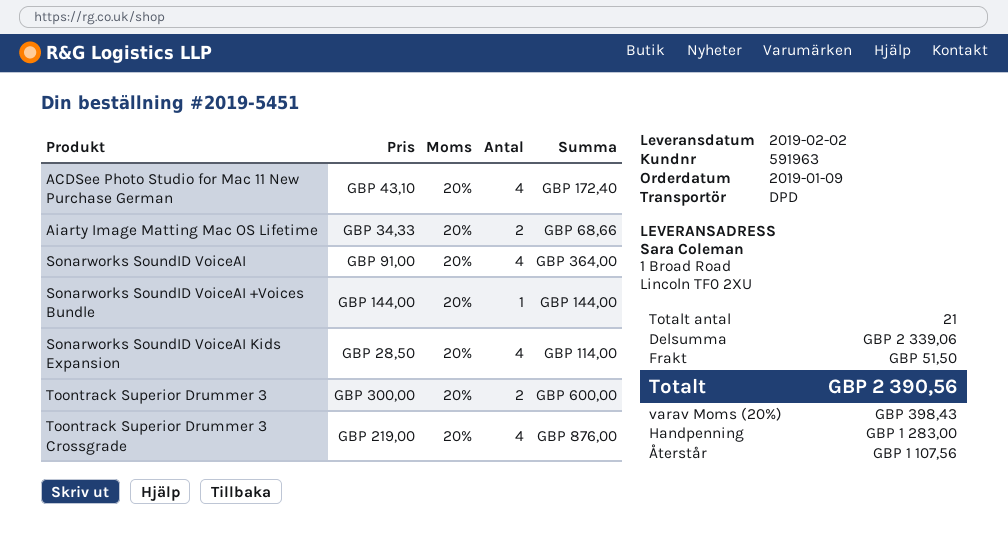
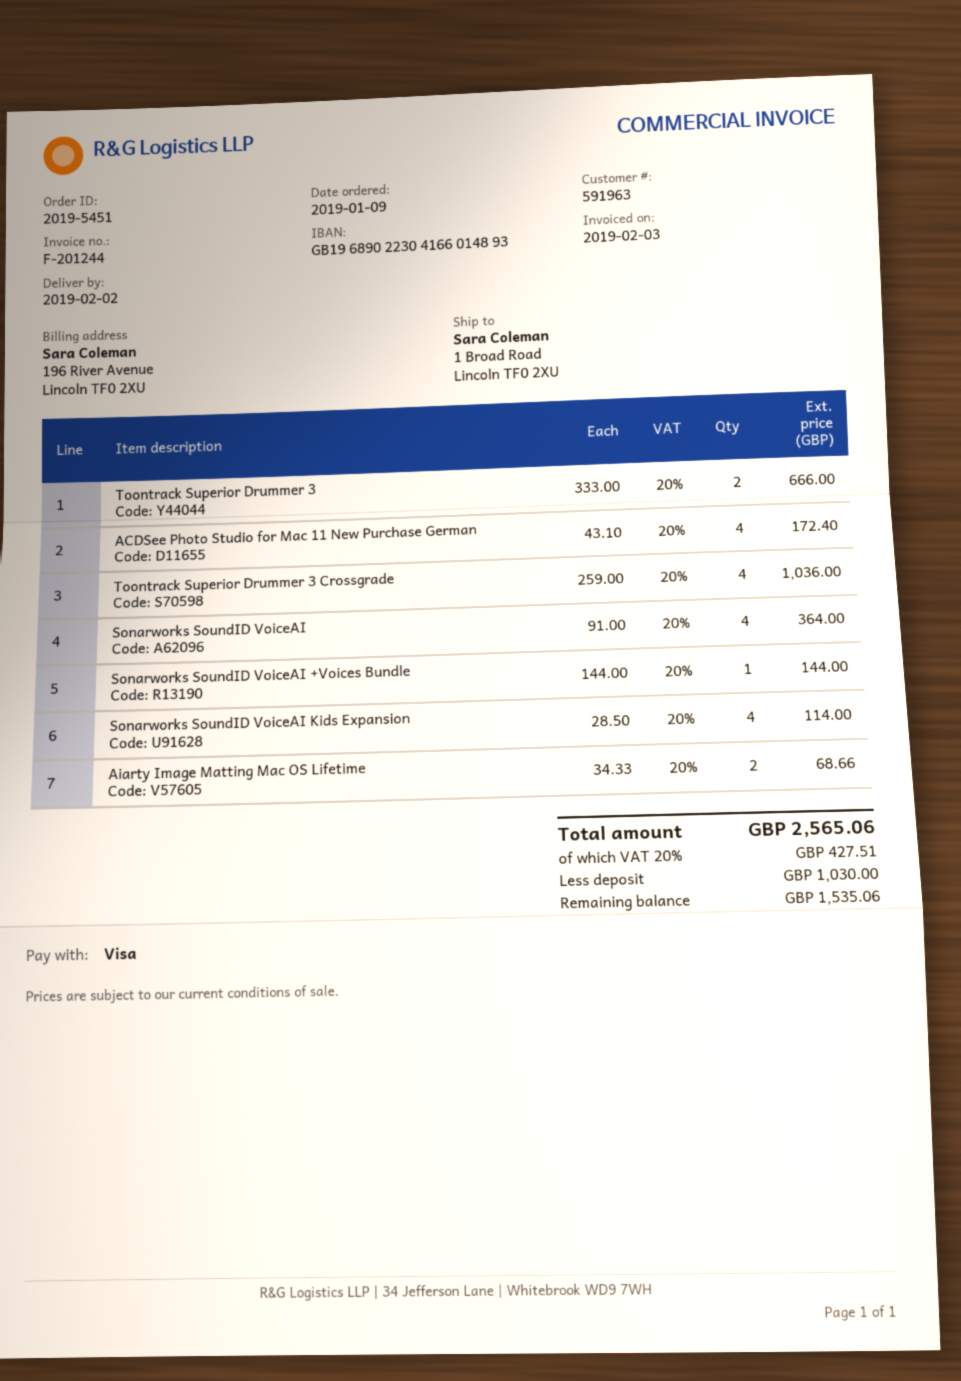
Toontrack Superior Drummer 3: 2 x 300.00 = 600.00 -> 2 x 333.00 = 666.00
Toontrack Superior Drummer 3 Crossgrade: 4 x 219.00 = 876.00 -> 4 x 259.00 = 1036.00
shipping: 51.50 -> none
tax: 20% = 398.43 -> 20% = 427.51
total: 2390.56 -> 2565.06
deposit: 1283.00 -> 1030.00
balance: 1107.56 -> 1535.06

